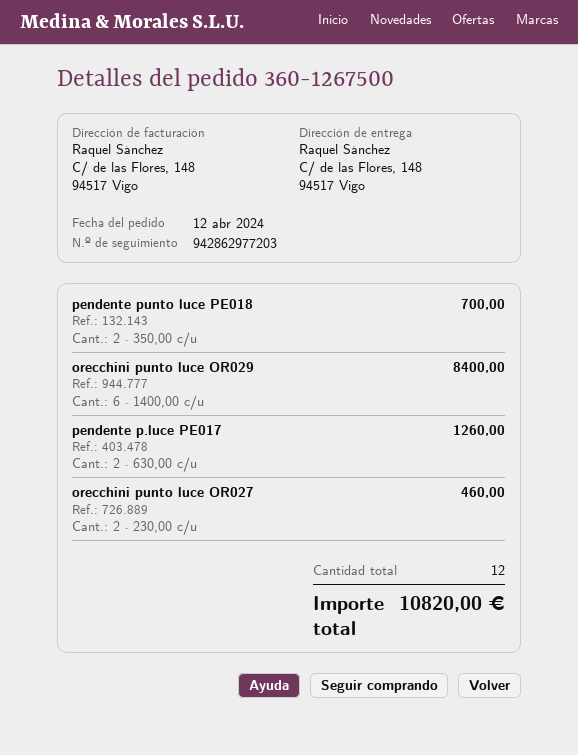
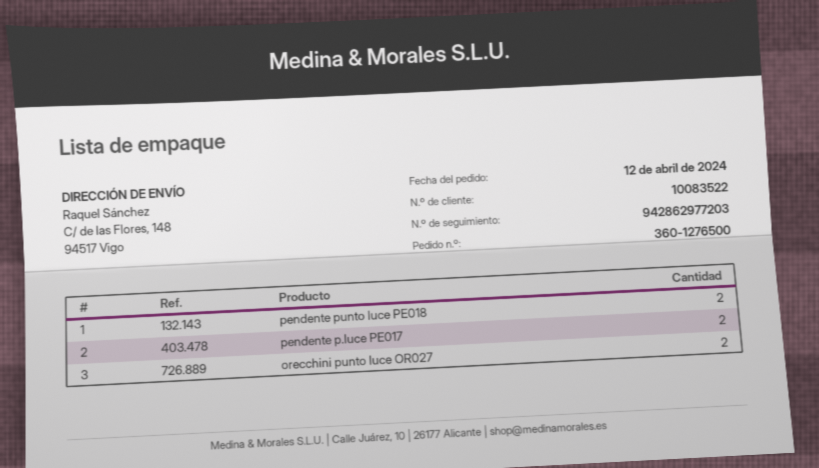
order number: 360-1267500 -> 360-1276500
orecchini punto luce OR029: 6 -> none

